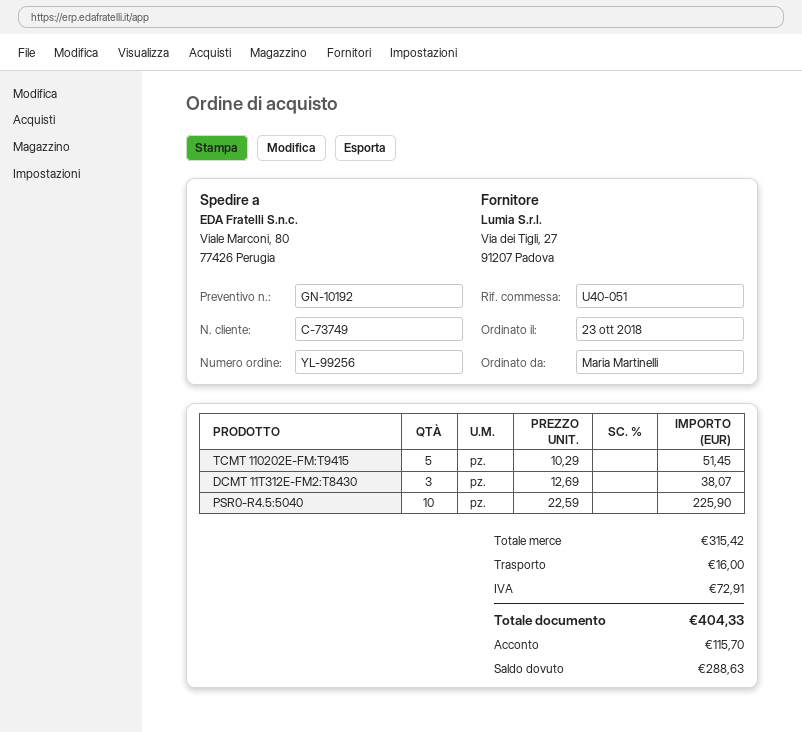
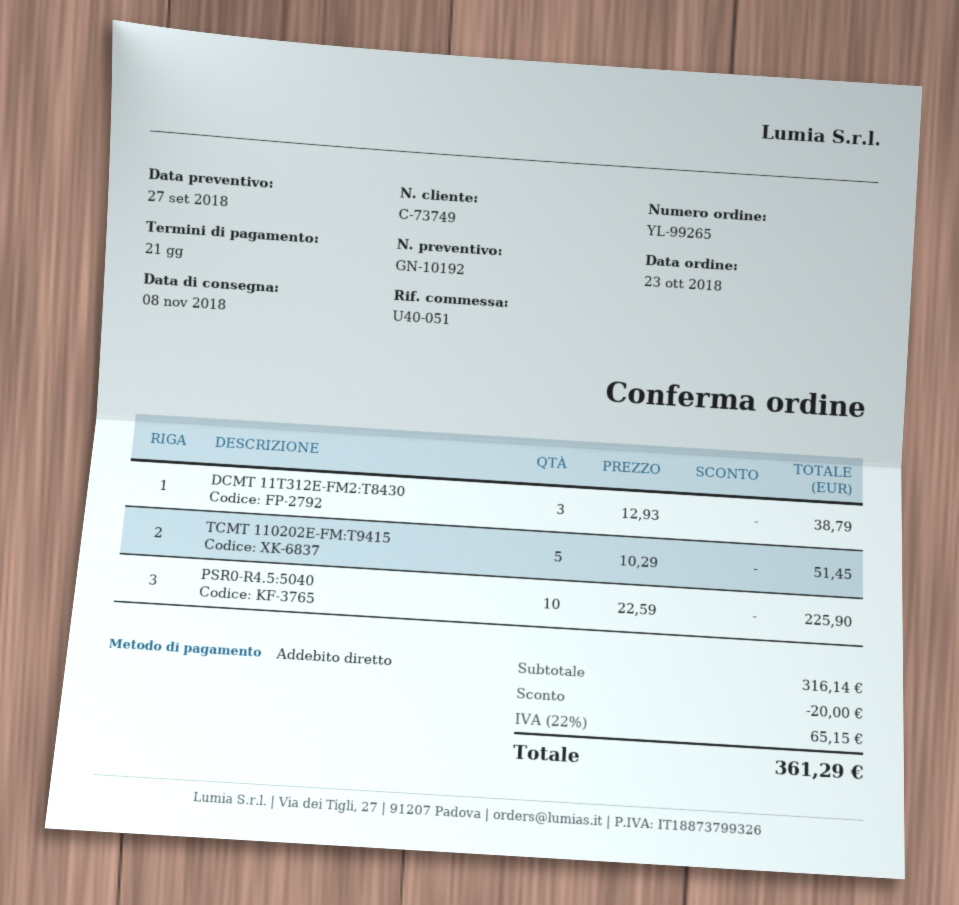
order number: YL-99256 -> YL-99265
DCMT 11T312E-FM2:T8430: 3 x 12.69 = 38.07 -> 3 x 12.93 = 38.79
subtotal: 315.42 -> 316.14
discount: none -> 20.00
shipping: 16.00 -> none
tax: 72.91 -> 65.15
total: 404.33 -> 361.29

